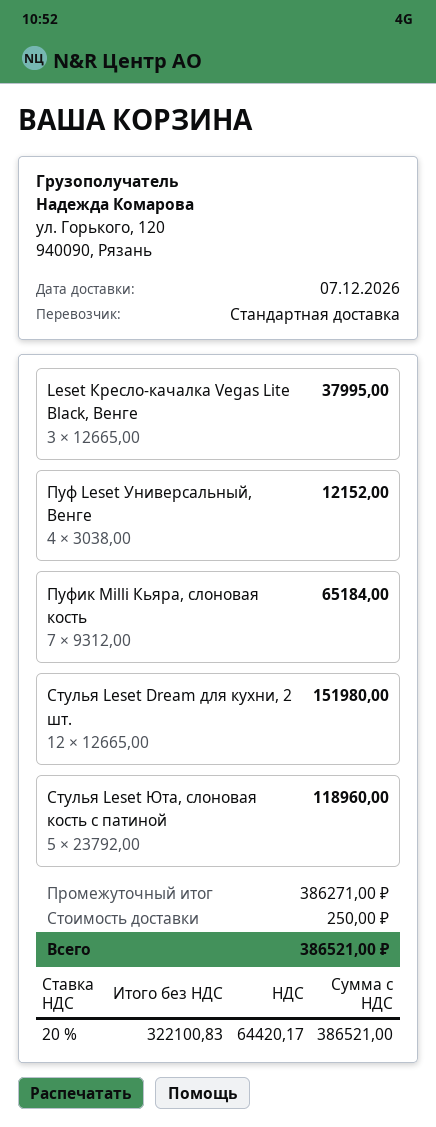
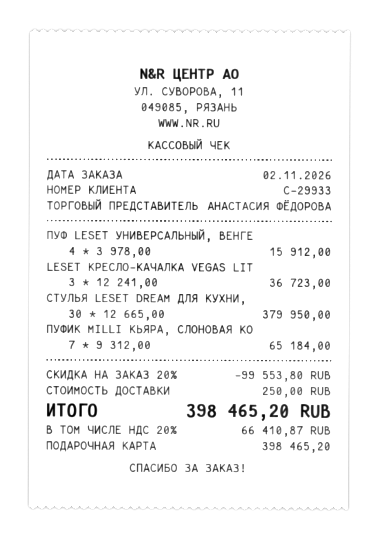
Leset Кресло-качалка Vegas Lite Black, Венге: 3 x 12665.00 = 37995.00 -> 3 x 12241.00 = 36723.00
Пуф Leset Универсальный, Венге: 4 x 3038.00 = 12152.00 -> 4 x 3978.00 = 15912.00
Стулья Leset Dream для кухни, 2 шт.: 12 x 12665.00 = 151980.00 -> 30 x 12665.00 = 379950.00
Стулья Leset Юта, слоновая кость с патиной: 5 x 23792.00 = 118960.00 -> none
discount: none -> 20% = 99553.80
tax: 20% = 64420.17 -> 20% = 66410.87
total: 386521.00 -> 398465.20

